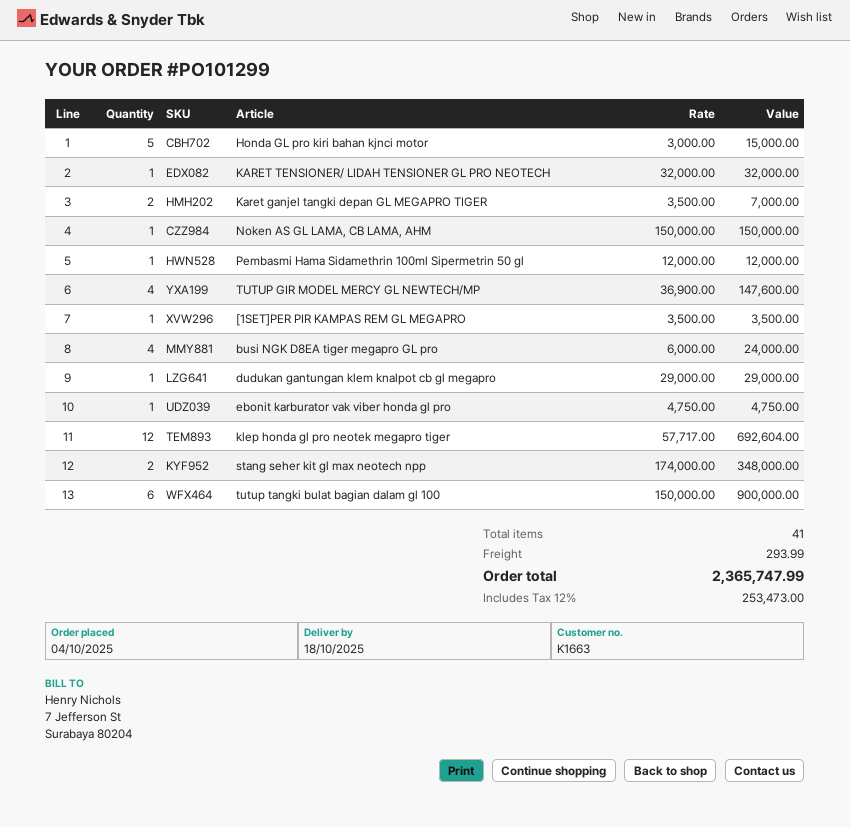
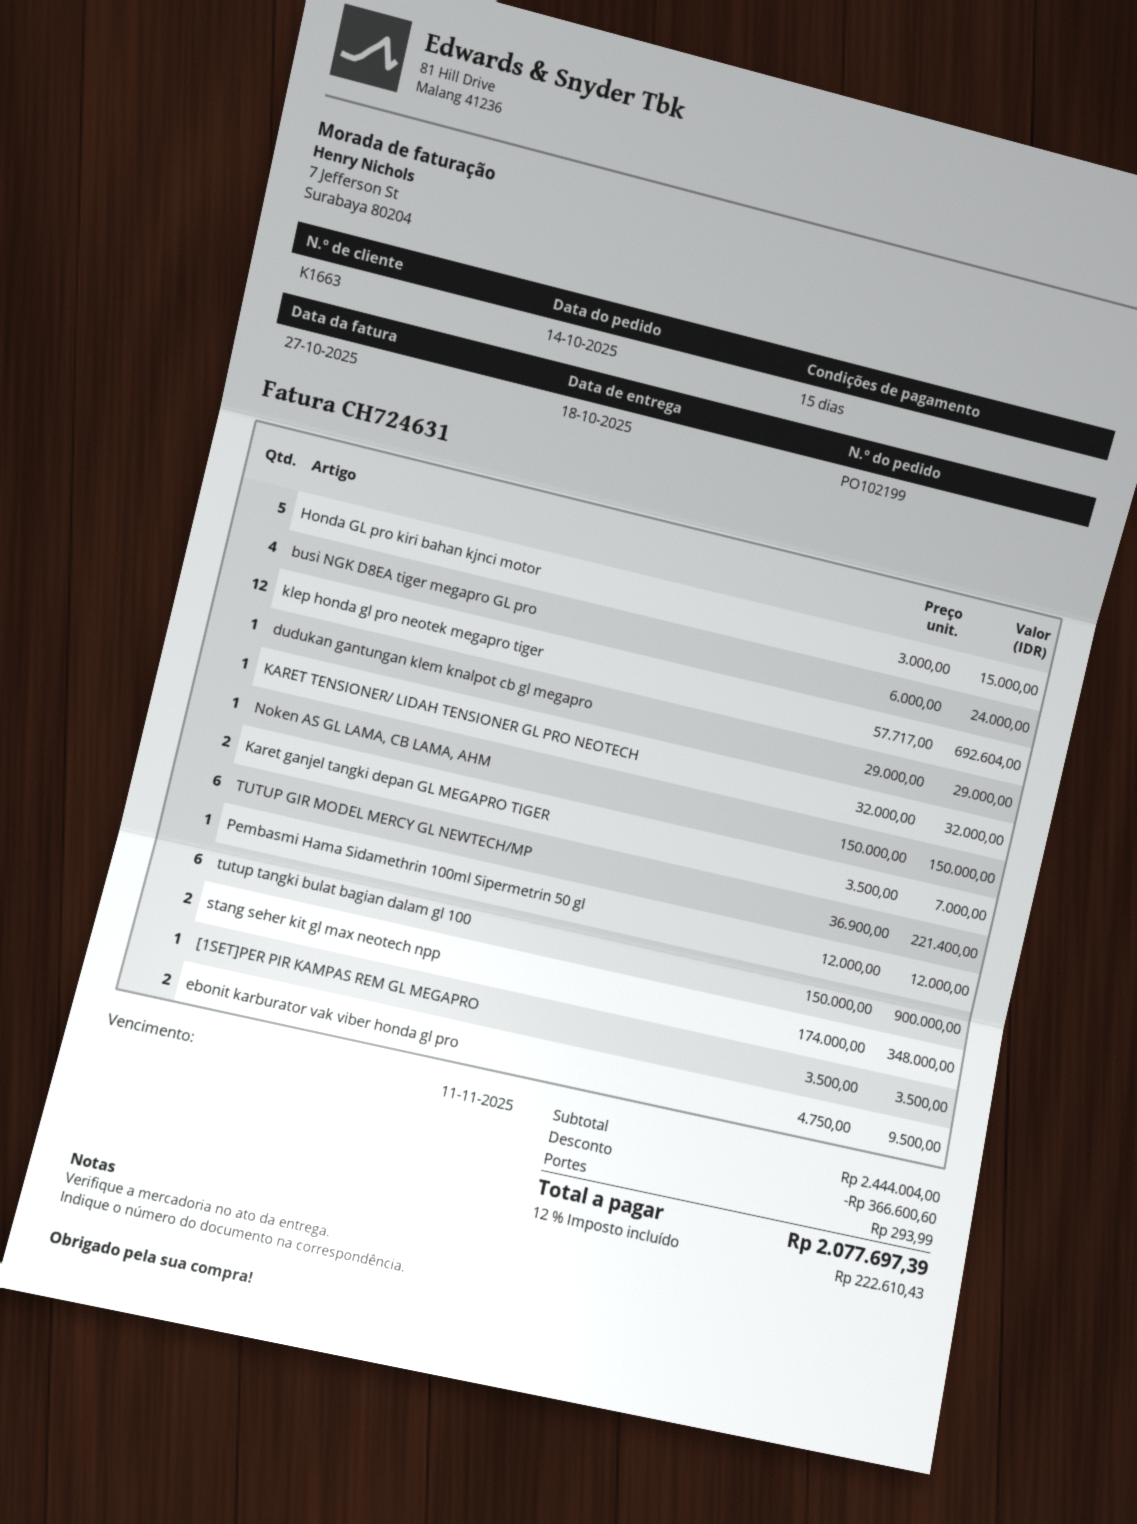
order number: PO101299 -> PO102199
order date: 2025-10-04 -> 2025-10-14
TUTUP GIR MODEL MERCY GL NEWTECH/MP: 4 x 36900.00 = 147600.00 -> 6 x 36900.00 = 221400.00
ebonit karburator vak viber honda gl pro: 1 x 4750.00 = 4750.00 -> 2 x 4750.00 = 9500.00
discount: none -> 366600.60
tax: 12% = 253473.00 -> 12% = 222610.43
total: 2365747.99 -> 2077697.39

